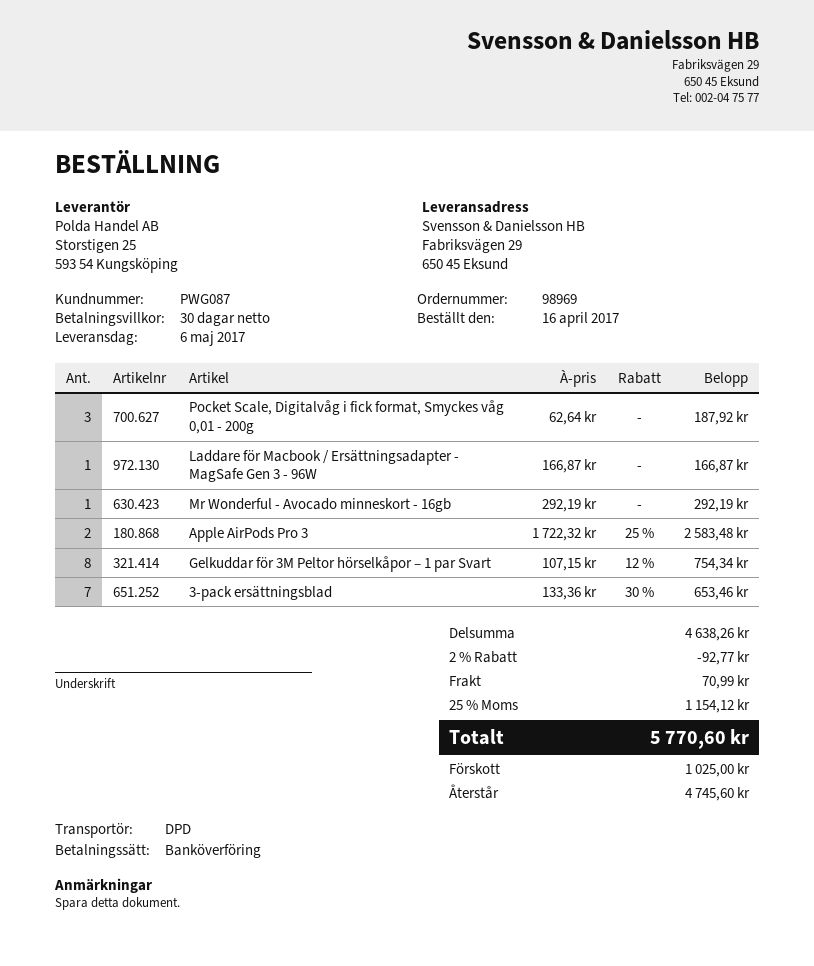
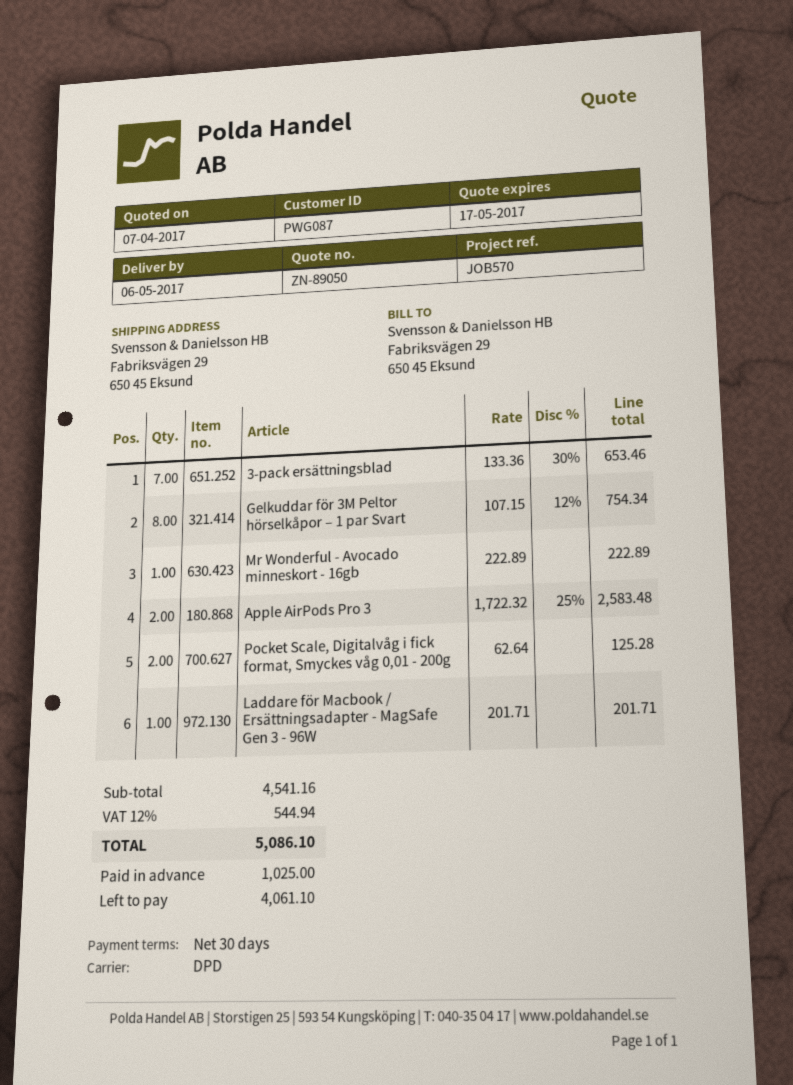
Pocket Scale, Digitalvåg i fick format, Smyckes våg 0,01 - 200g: 3 x 62.64 = 187.92 -> 2 x 62.64 = 125.28
Laddare för Macbook / Ersättningsadapter - MagSafe Gen 3 - 96W: 1 x 166.87 = 166.87 -> 1 x 201.71 = 201.71
Mr Wonderful - Avocado minneskort - 16gb: 1 x 292.19 = 292.19 -> 1 x 222.89 = 222.89
subtotal: 4638.26 -> 4541.16
discount: 2% = 92.77 -> none
shipping: 70.99 -> none
tax: 25% = 1154.12 -> 12% = 544.94
total: 5770.60 -> 5086.10
balance: 4745.60 -> 4061.10

